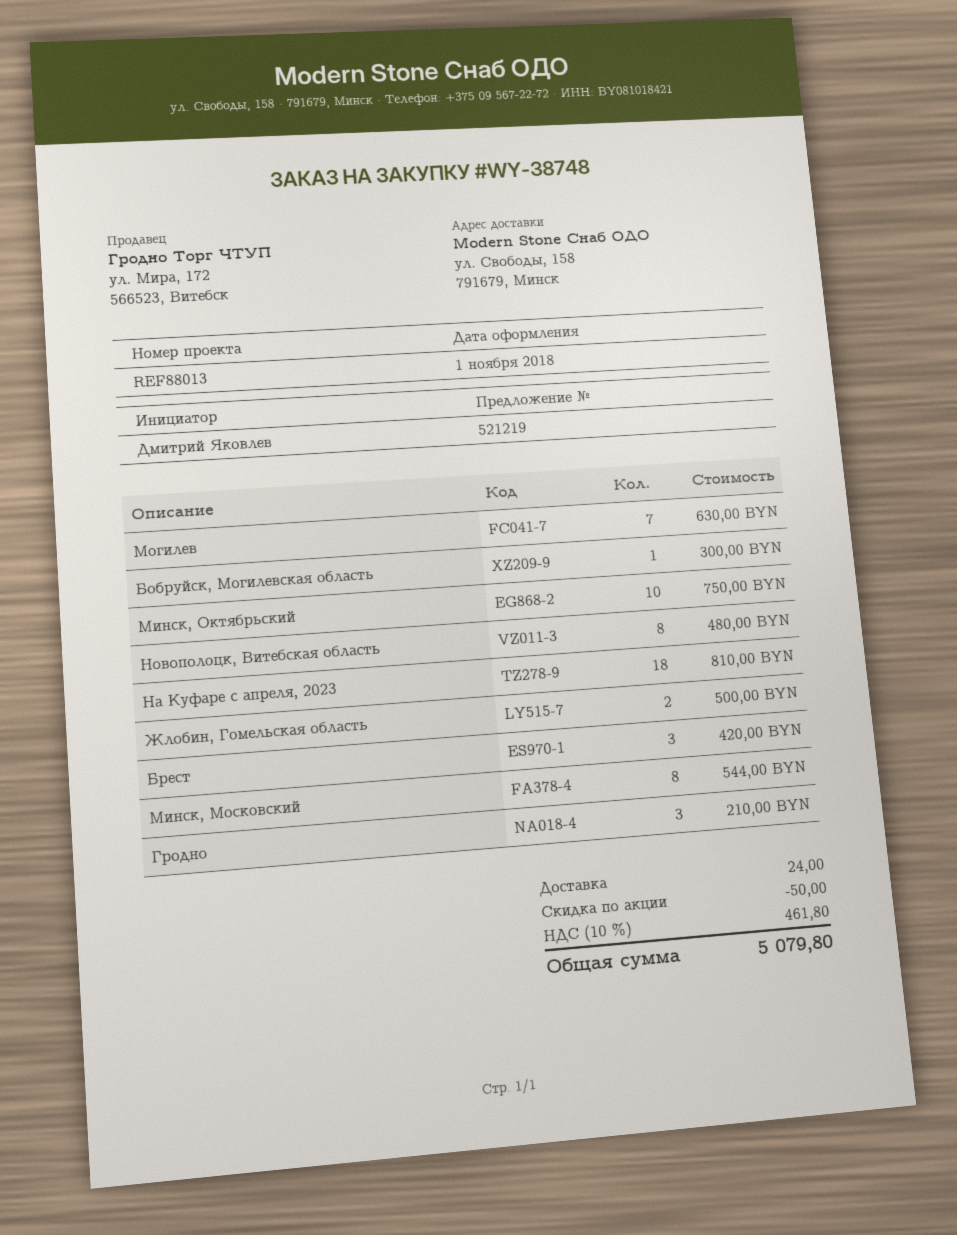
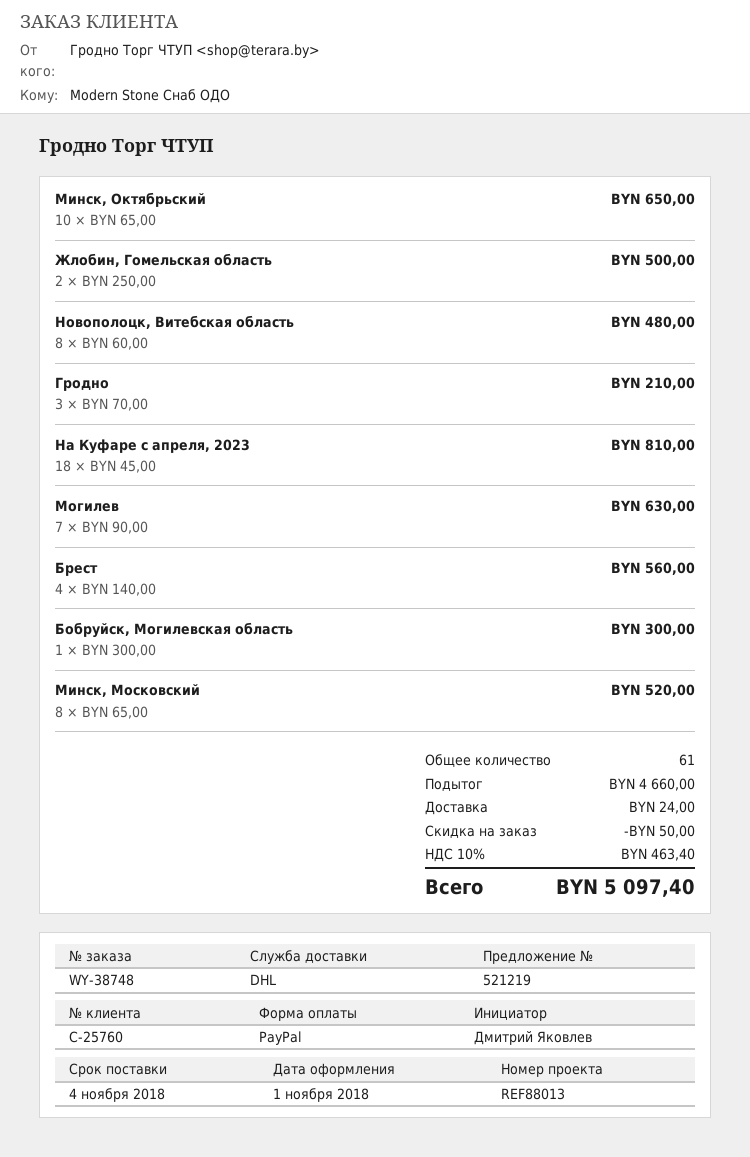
Минск, Октябрьский: 10 for 750.00 -> 10 for 650.00
Брест: 3 for 420.00 -> 4 for 560.00
Минск, Московский: 8 for 544.00 -> 8 for 520.00
tax: 10% = 461.80 -> 10% = 463.40
total: 5079.80 -> 5097.40

